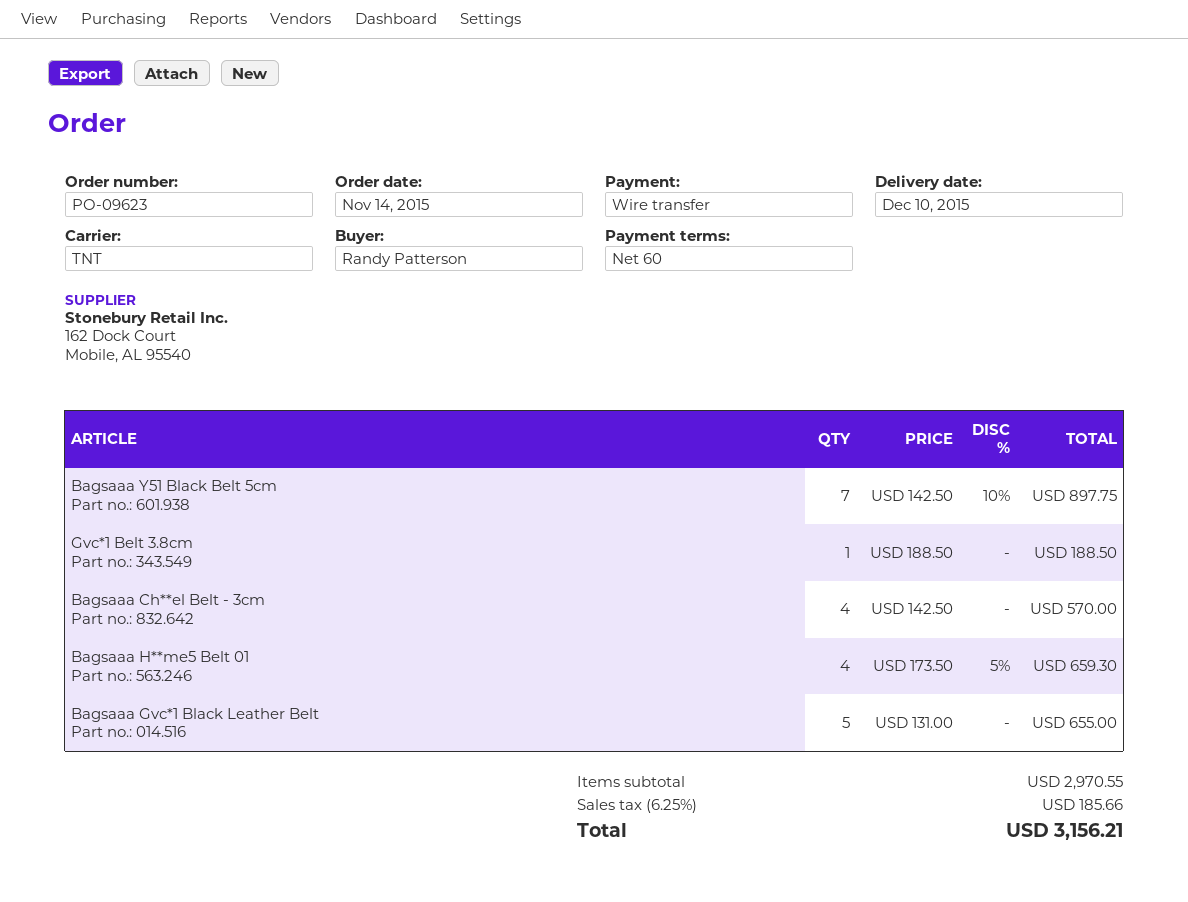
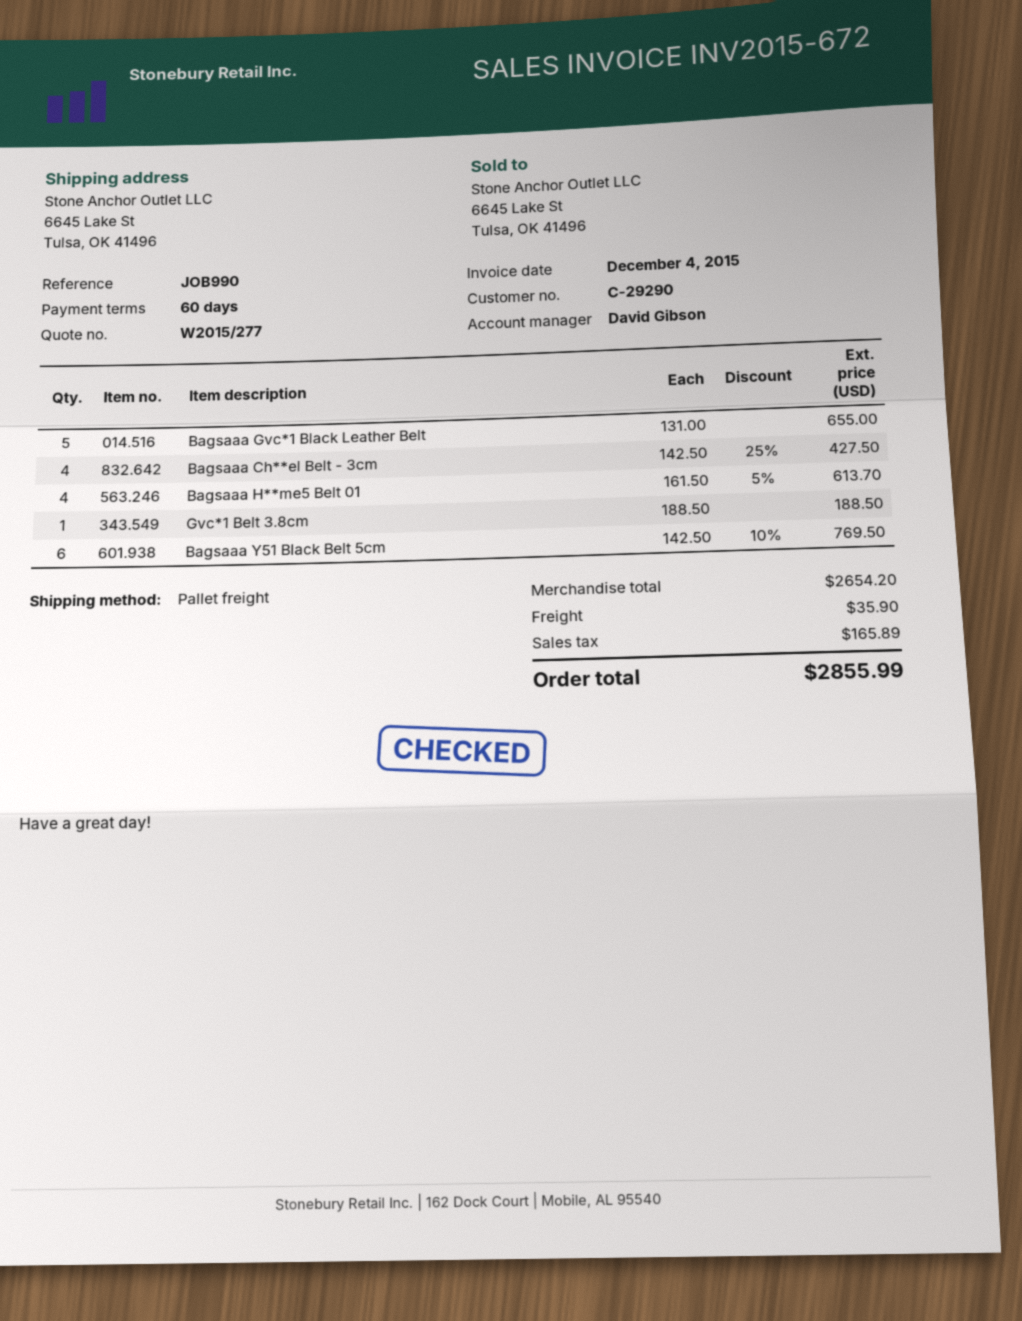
shipping method: TNT -> pallet freight
Bagsaaa Y51 Black Belt 5cm: 7 x 142.50 - 10% = 897.75 -> 6 x 142.50 - 10% = 769.50
Bagsaaa Ch**el Belt - 3cm: 4 x 142.50 = 570.00 -> 4 x 142.50 - 25% = 427.50
Bagsaaa H**me5 Belt 01: 4 x 173.50 - 5% = 659.30 -> 4 x 161.50 - 5% = 613.70
subtotal: 2970.55 -> 2654.20
shipping: none -> 35.90
tax: 185.66 -> 165.89
total: 3156.21 -> 2855.99

